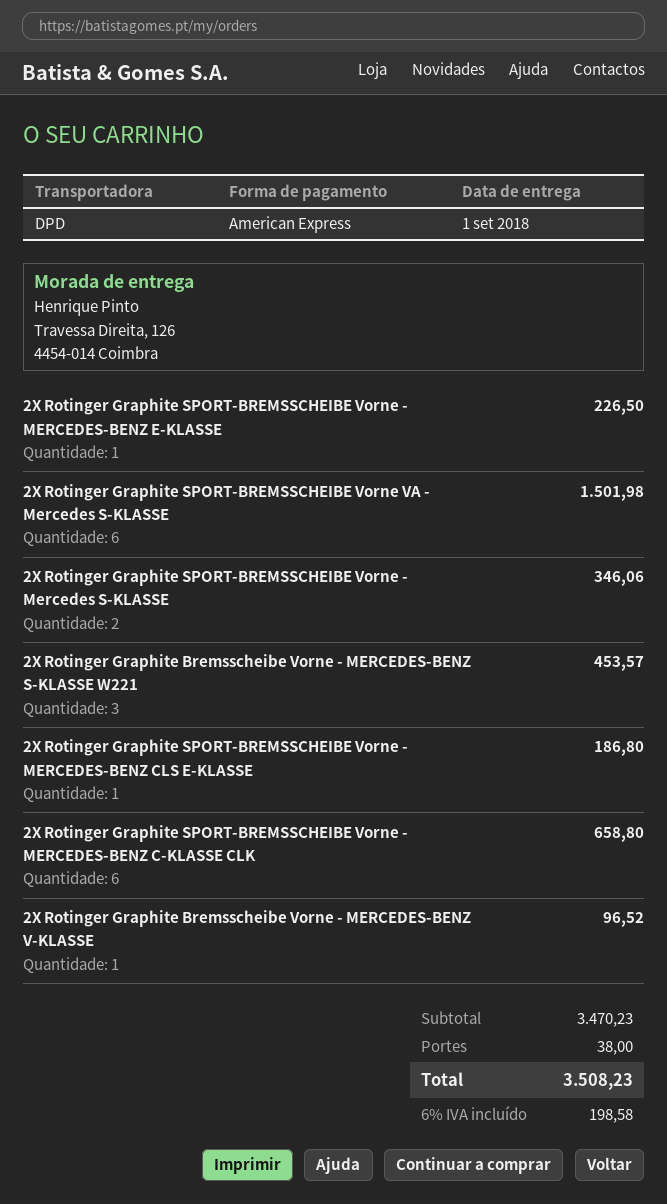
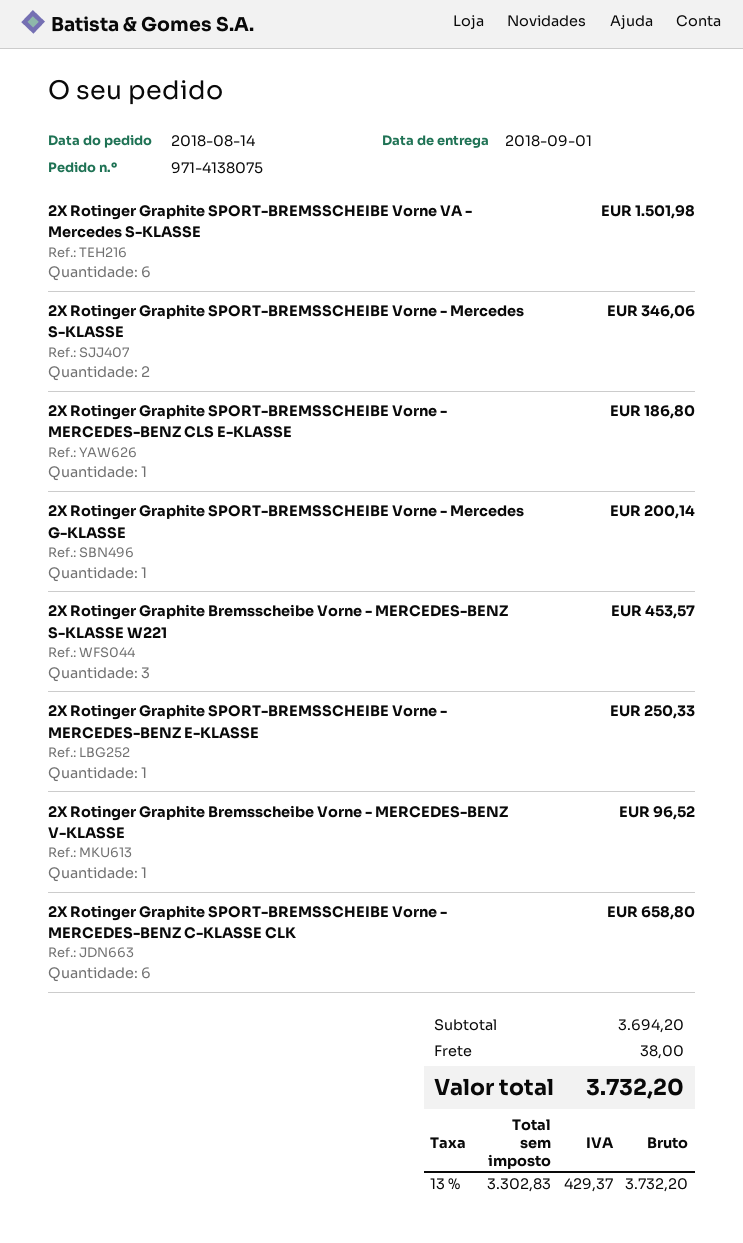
2X Rotinger Graphite SPORT-BREMSSCHEIBE Vorne - MERCEDES-BENZ E-KLASSE: 1 for 226.50 -> 1 for 250.33
2X Rotinger Graphite SPORT-BREMSSCHEIBE Vorne - Mercedes G-KLASSE: none -> 1 for 200.14
subtotal: 3470.23 -> 3694.20
tax: 6% = 198.58 -> 13% = 429.37
total: 3508.23 -> 3732.20

